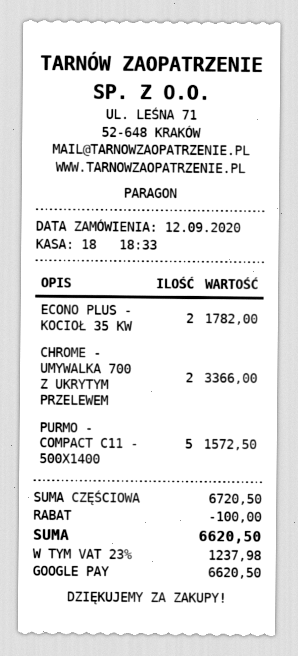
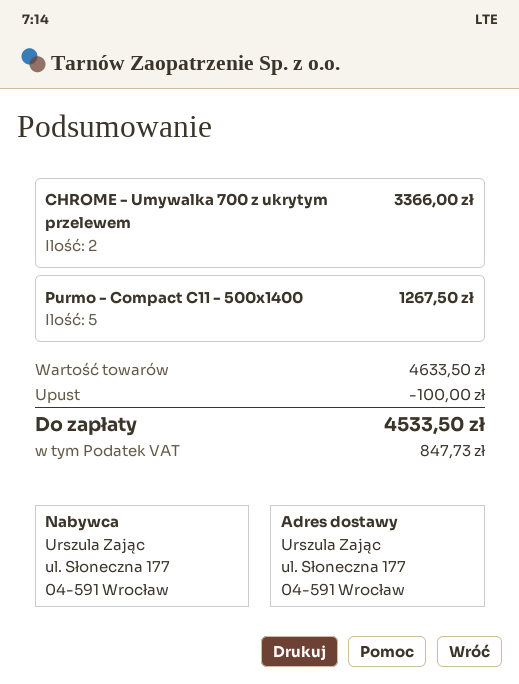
ECONO PLUS - KOCIOŁ 35 KW: 2 for 1782.00 -> none
PURMO - COMPACT C11 - 500X1400: 5 for 1572.50 -> 5 for 1267.50
subtotal: 6720.50 -> 4633.50
tax: 1237.98 -> 847.73
total: 6620.50 -> 4533.50

